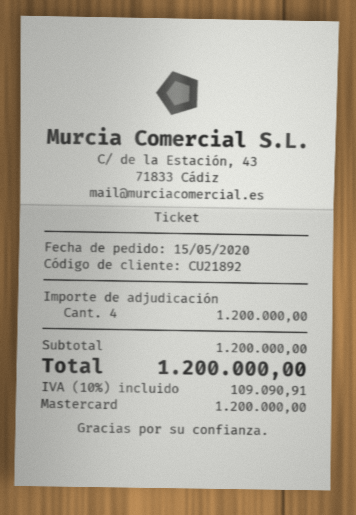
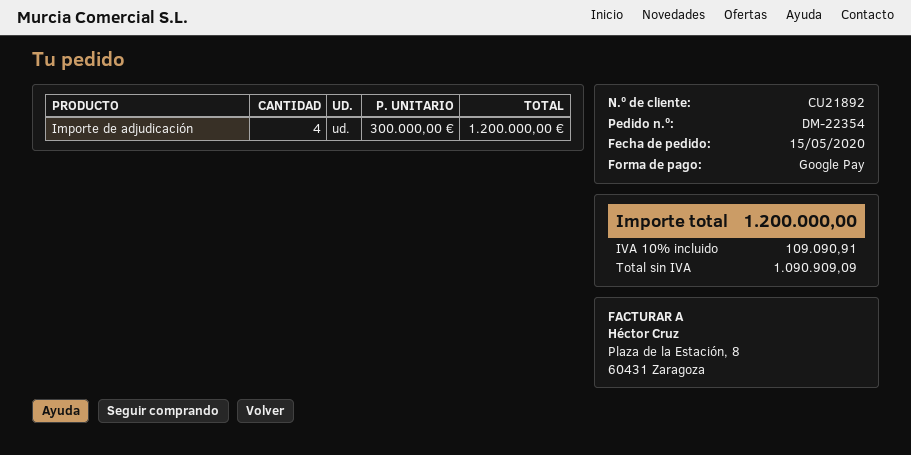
payment method: Mastercard -> Google Pay

